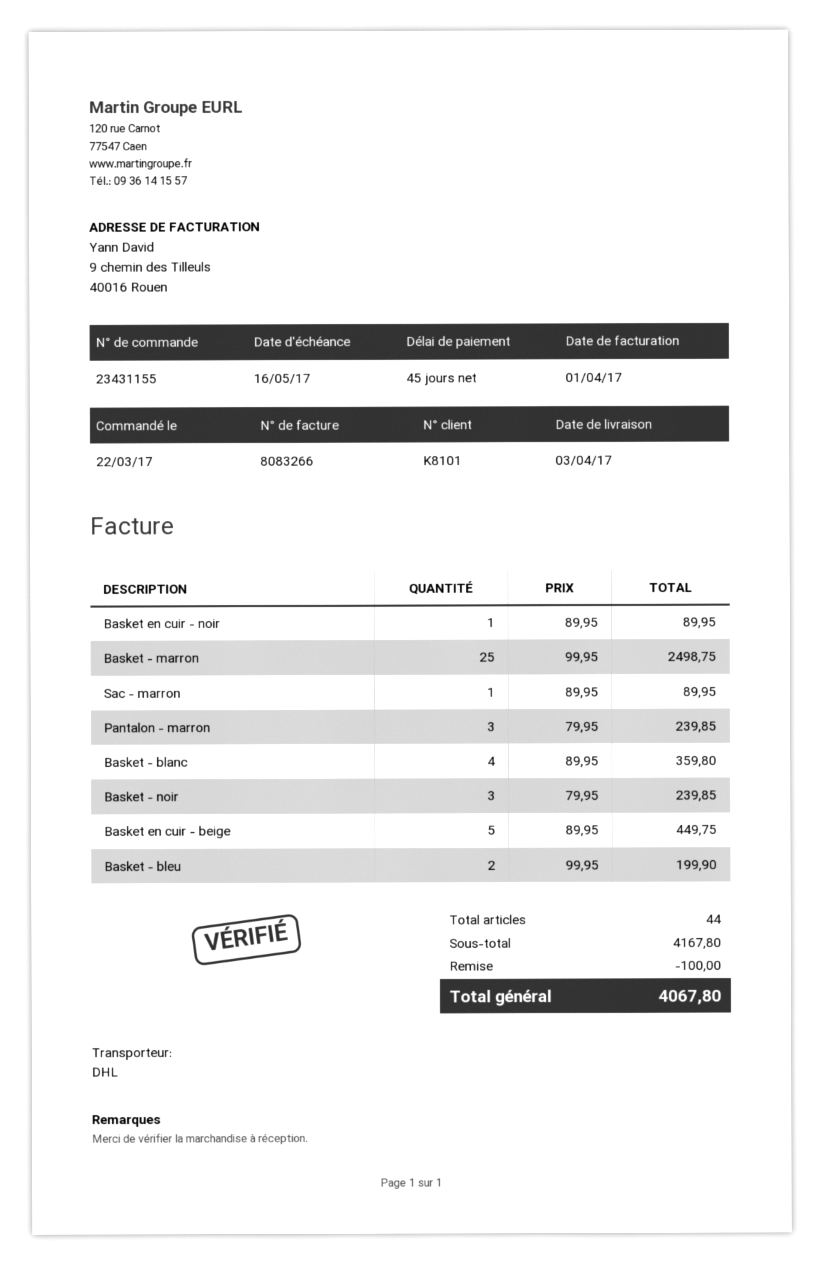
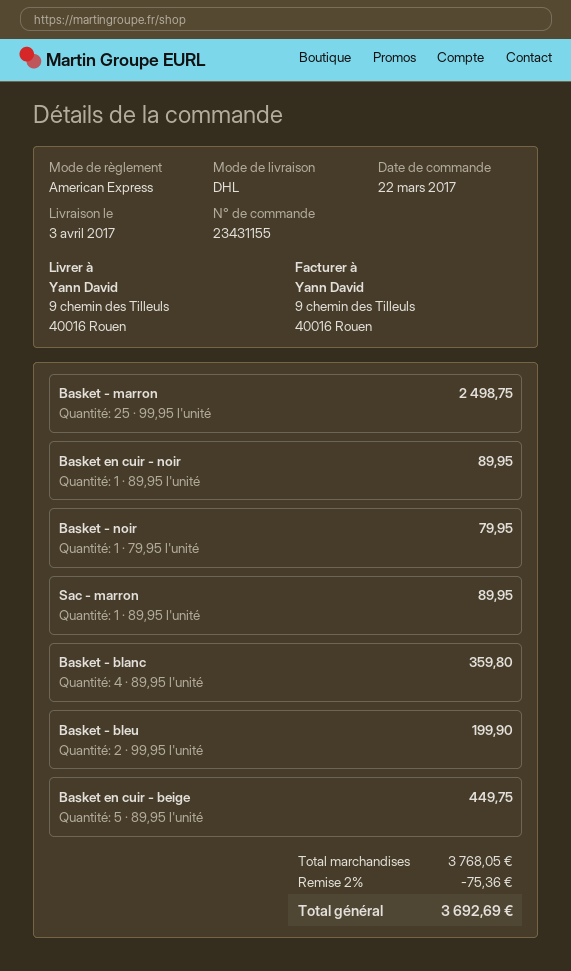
Pantalon - marron: 3 x 79.95 = 239.85 -> none
Basket - noir: 3 x 79.95 = 239.85 -> 1 x 79.95 = 79.95
subtotal: 4167.80 -> 3768.05
discount: 100.00 -> 75.36
total: 4067.80 -> 3692.69

